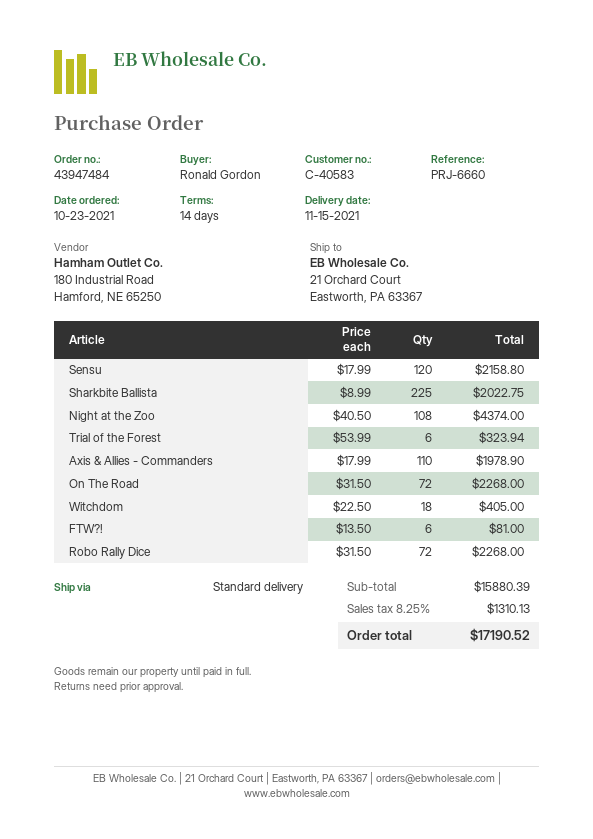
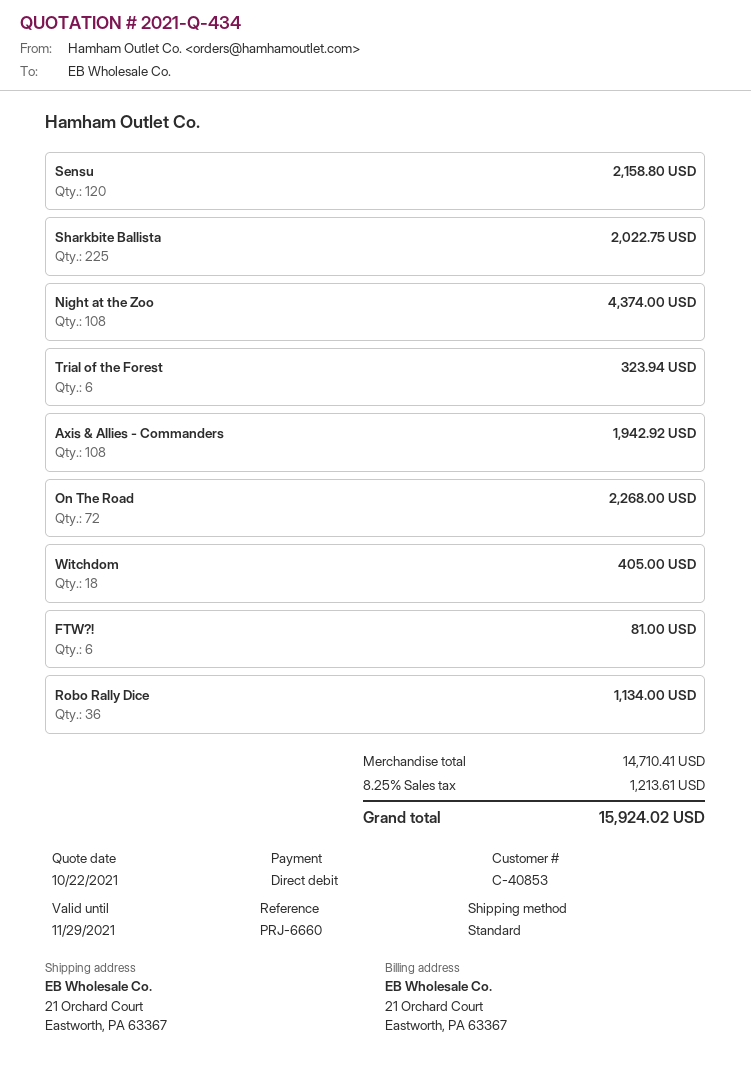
customer number: C-40583 -> C-40853
Axis & Allies - Commanders: 110 for 1978.90 -> 108 for 1942.92
Robo Rally Dice: 72 for 2268.00 -> 36 for 1134.00
subtotal: 15880.39 -> 14710.41
tax: 8.25% = 1310.13 -> 8.25% = 1213.61
total: 17190.52 -> 15924.02

